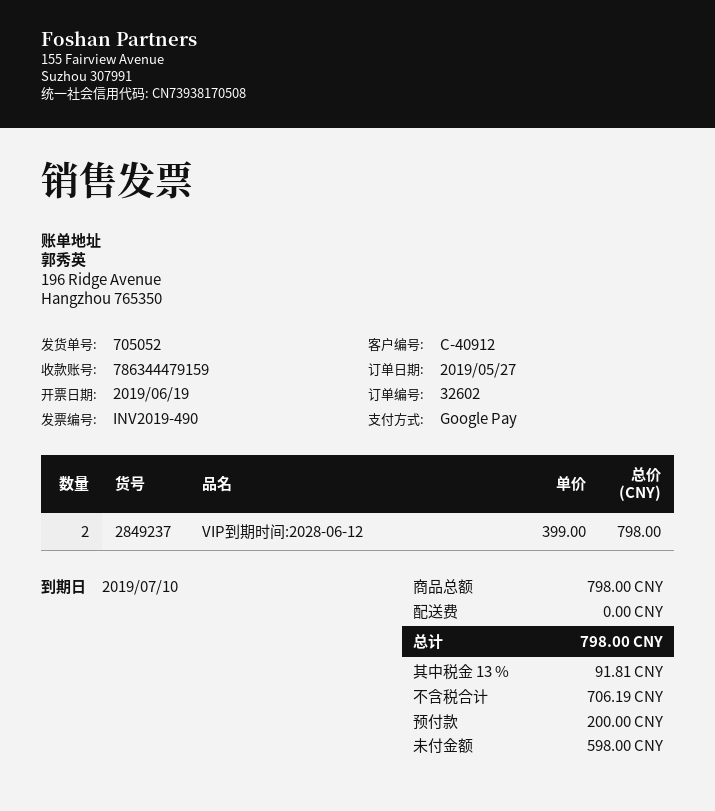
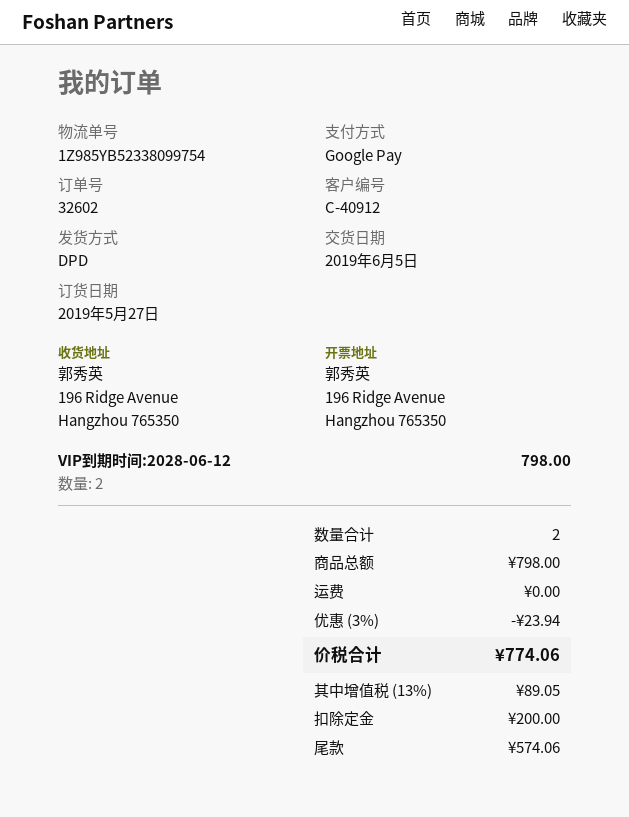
discount: none -> 3% = 23.94
tax: 13% = 91.81 -> 13% = 89.05
total: 798.00 -> 774.06
balance: 598.00 -> 574.06

